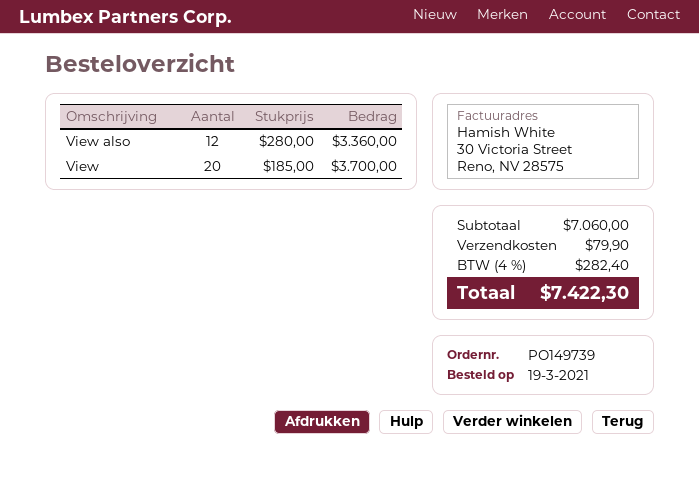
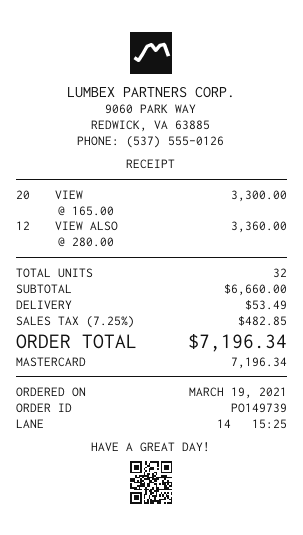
View: 20 x 185.00 = 3700.00 -> 20 x 165.00 = 3300.00
subtotal: 7060.00 -> 6660.00
shipping: 79.90 -> 53.49
tax: 4% = 282.40 -> 7.25% = 482.85
total: 7422.30 -> 7196.34

